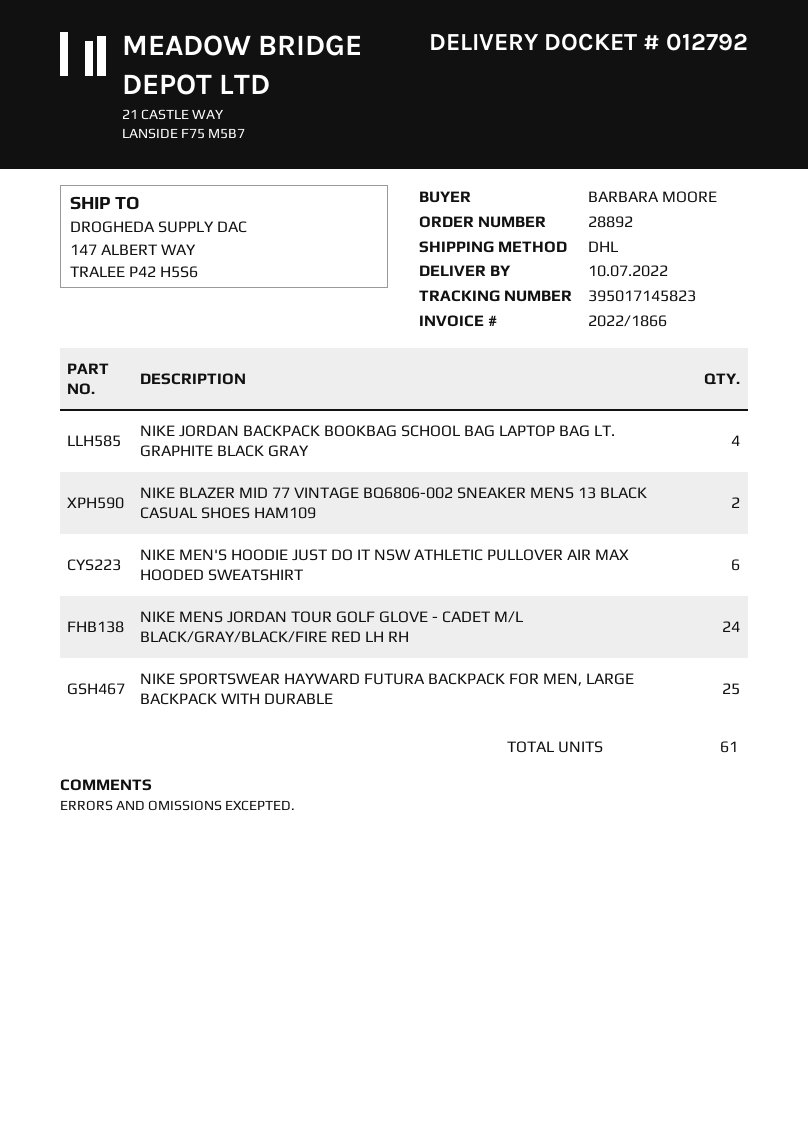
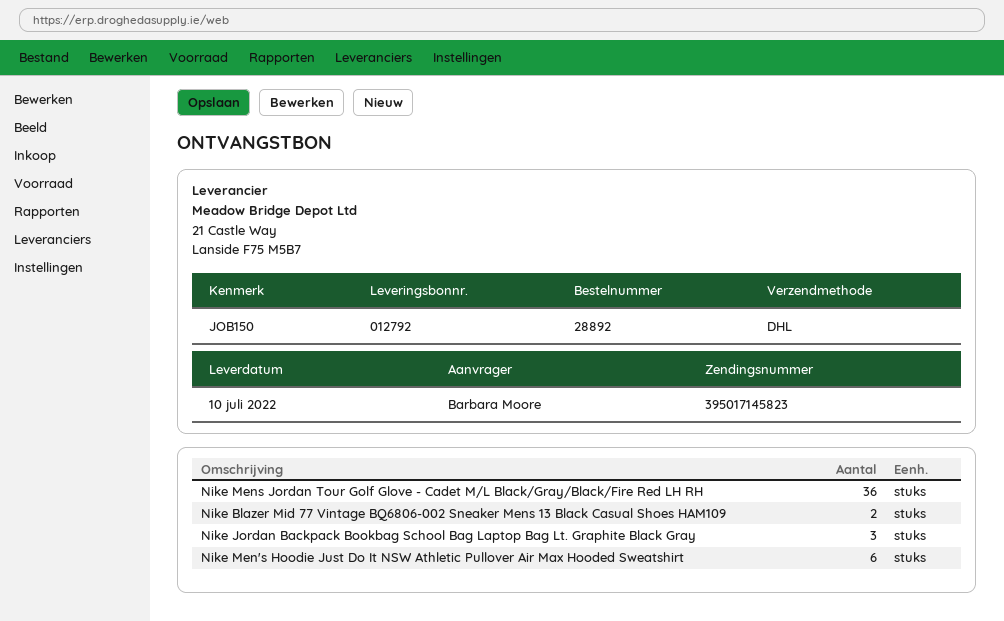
NIKE JORDAN BACKPACK BOOKBAG SCHOOL BAG LAPTOP BAG LT. GRAPHITE BLACK GRAY: 4 -> 3
NIKE MENS JORDAN TOUR GOLF GLOVE - CADET M/L BLACK/GRAY/BLACK/FIRE RED LH RH: 24 -> 36
NIKE SPORTSWEAR HAYWARD FUTURA BACKPACK FOR MEN, LARGE BACKPACK WITH DURABLE: 25 -> none

